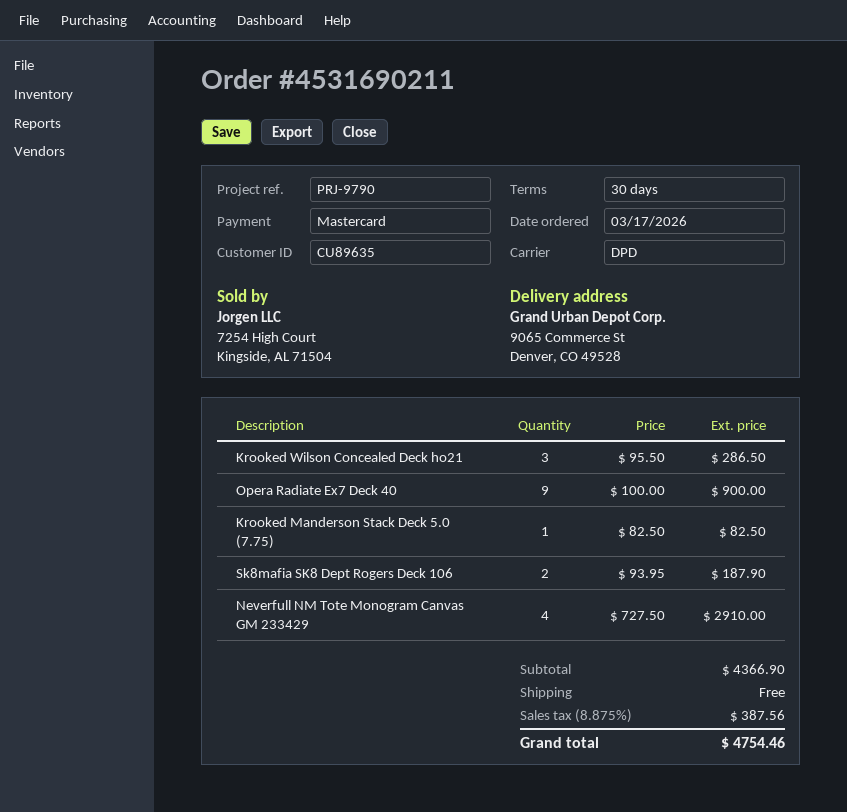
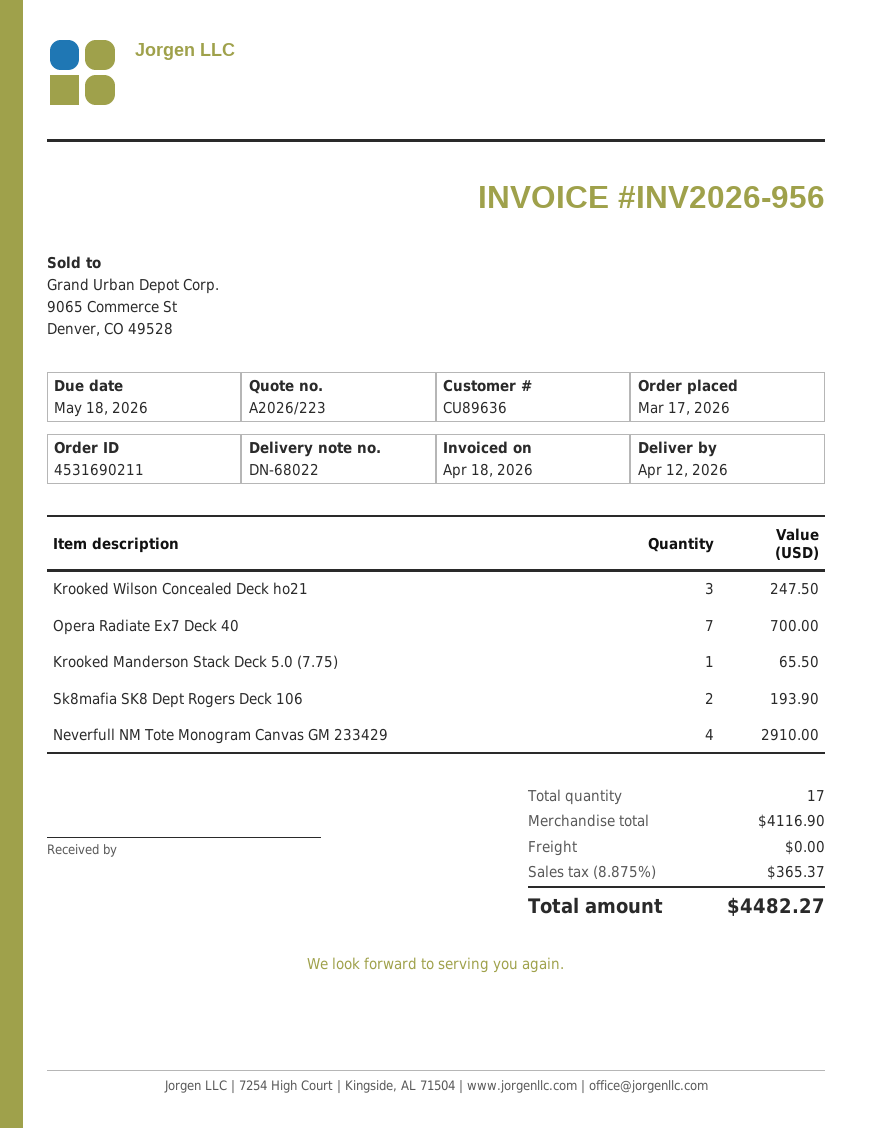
customer number: CU89635 -> CU89636
Krooked Wilson Concealed Deck ho21: 3 for 286.50 -> 3 for 247.50
Opera Radiate Ex7 Deck 40: 9 for 900.00 -> 7 for 700.00
Krooked Manderson Stack Deck 5.0 (7.75): 1 for 82.50 -> 1 for 65.50
Sk8mafia SK8 Dept Rogers Deck 106: 2 for 187.90 -> 2 for 193.90
subtotal: 4366.90 -> 4116.90
tax: 8.875% = 387.56 -> 8.875% = 365.37
total: 4754.46 -> 4482.27

